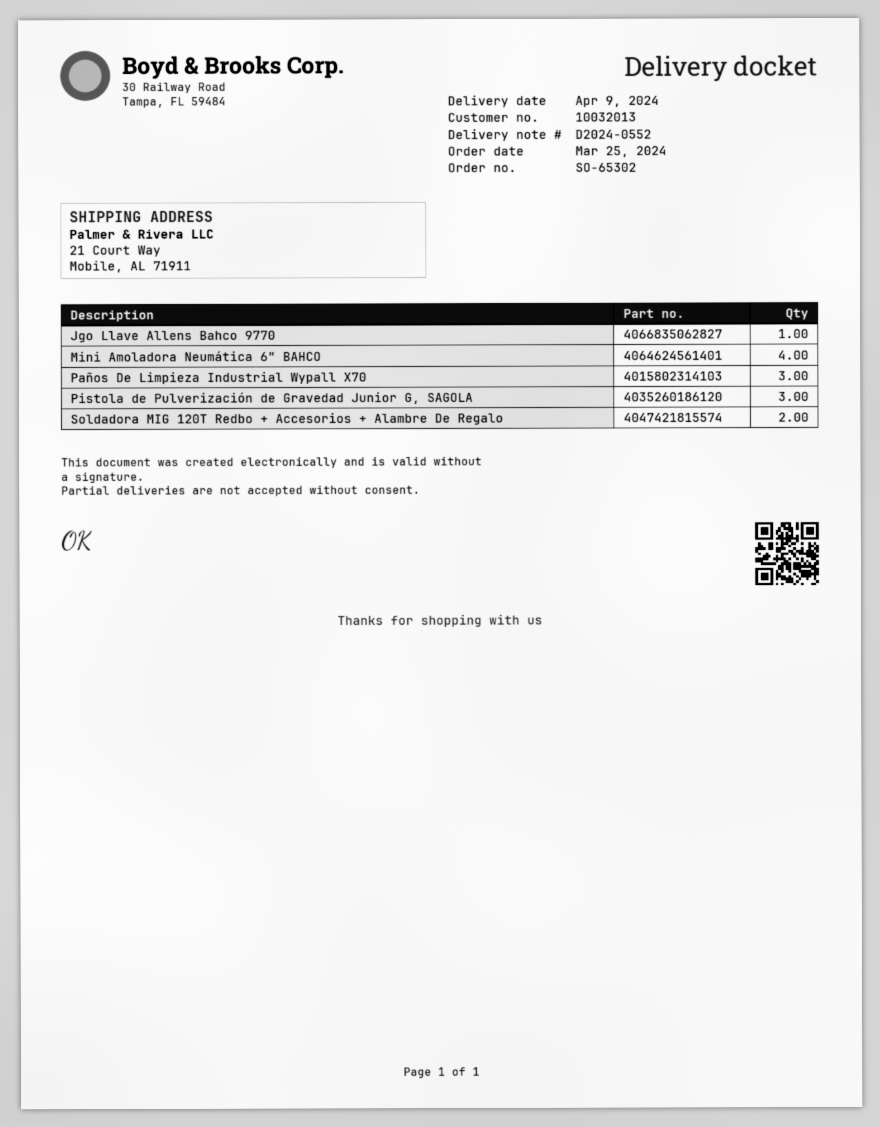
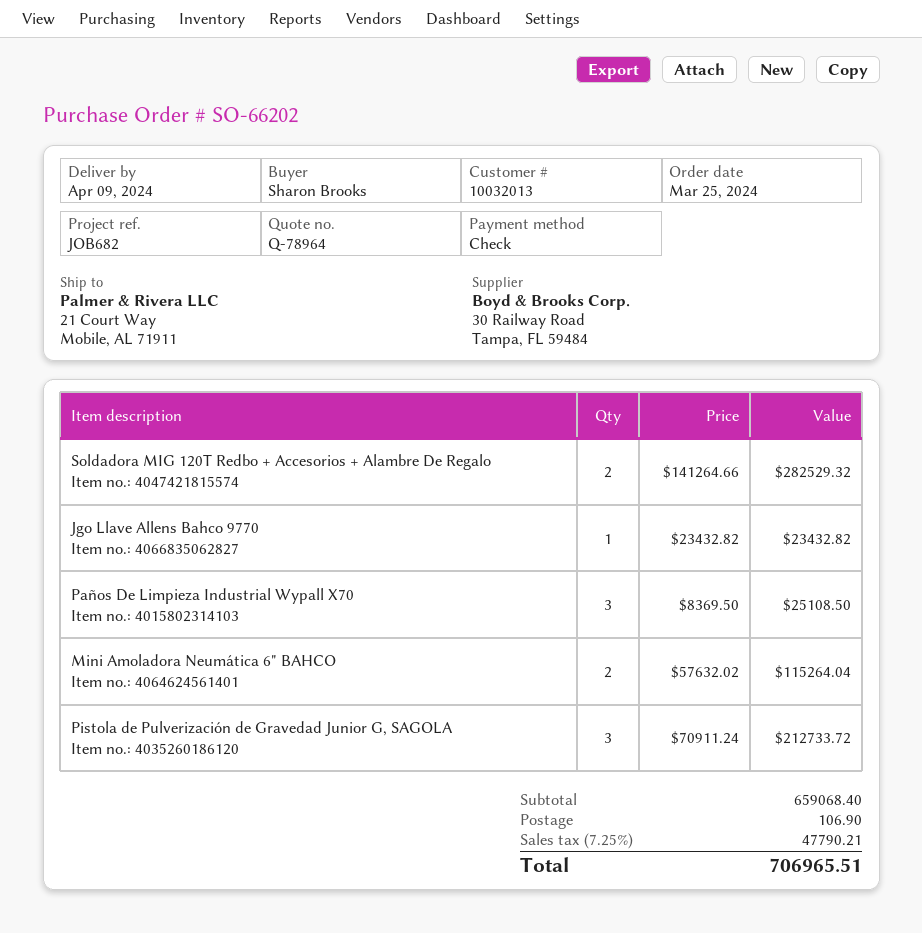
order number: SO-65302 -> SO-66202
Mini Amoladora Neumática 6" BAHCO: 4 -> 2

